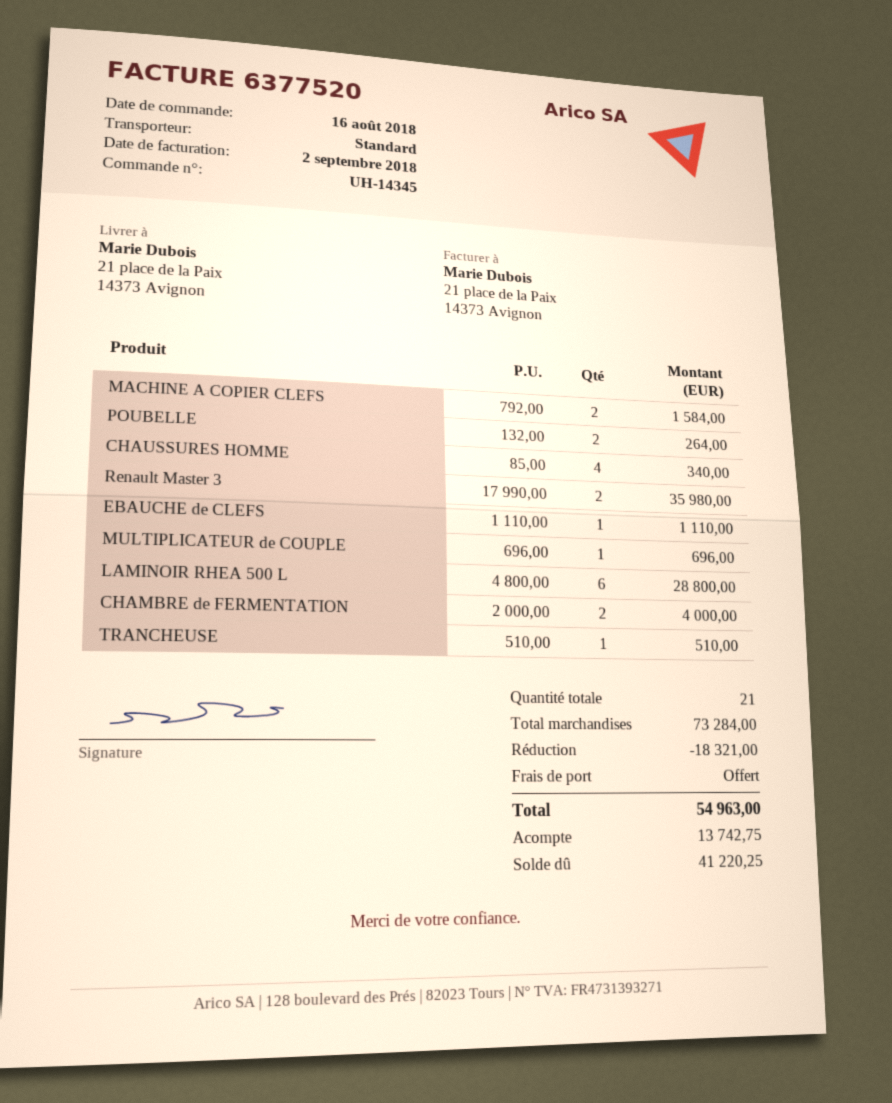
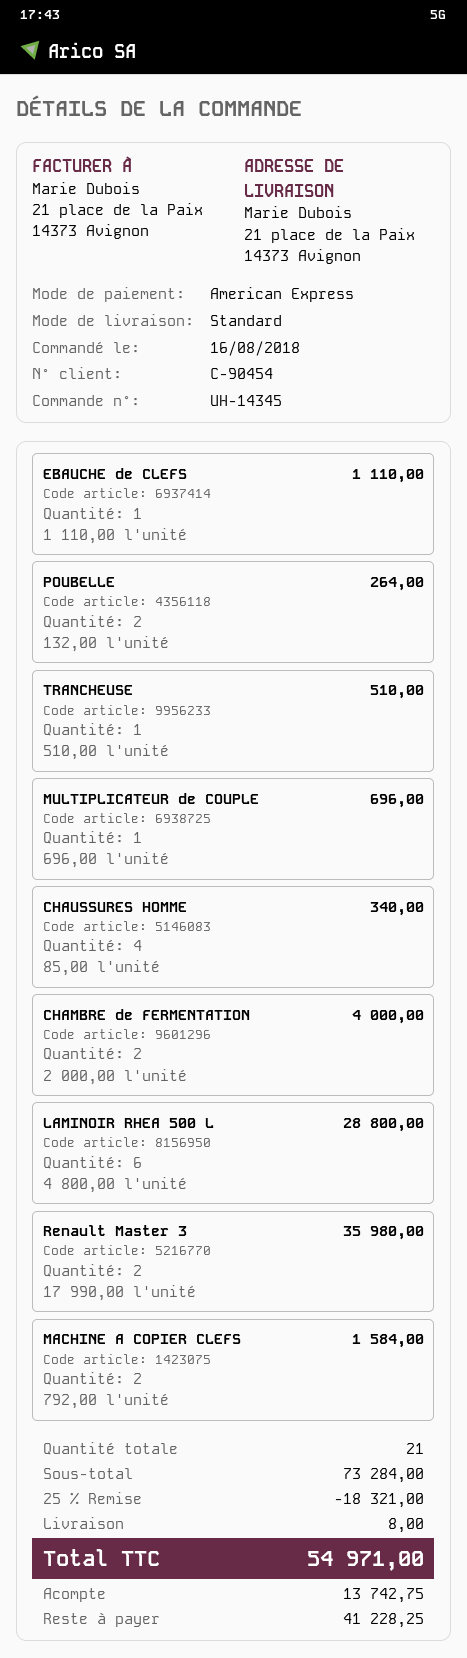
shipping: 0.00 -> 8.00
total: 54963.00 -> 54971.00
balance: 41220.25 -> 41228.25

